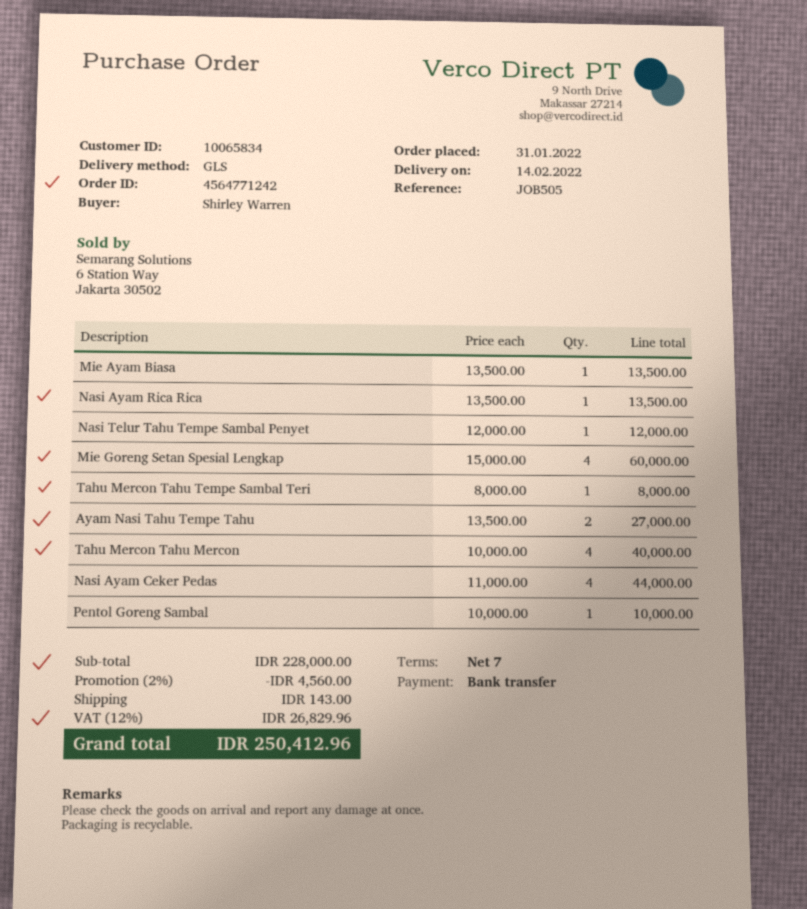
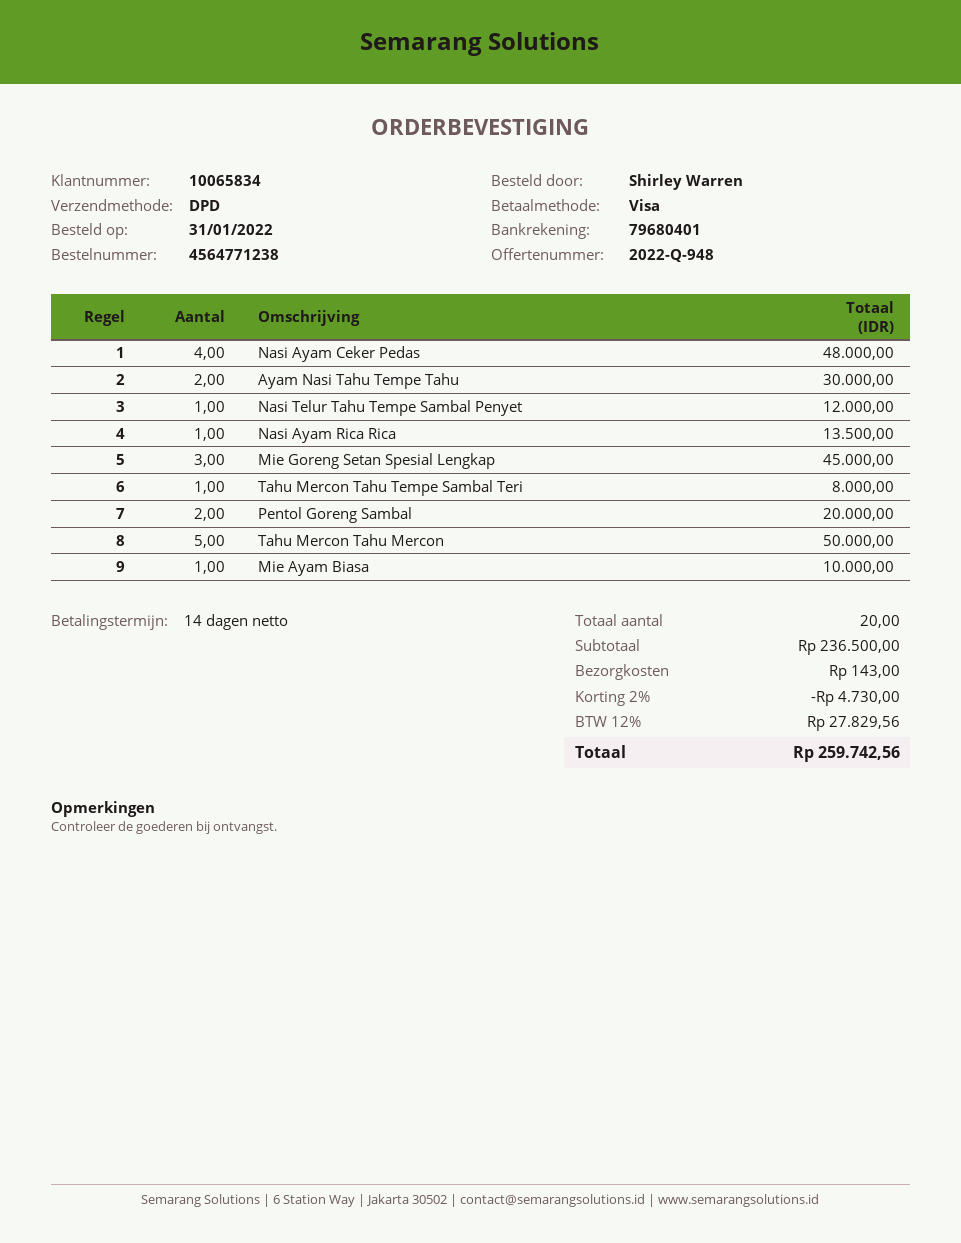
order number: 4564771242 -> 4564771238
payment terms: 7 days -> 14 days
payment method: bank transfer -> Visa
shipping method: GLS -> DPD
Mie Ayam Biasa: 1 for 13500.00 -> 1 for 10000.00
Mie Goreng Setan Spesial Lengkap: 4 for 60000.00 -> 3 for 45000.00
Ayam Nasi Tahu Tempe Tahu: 2 for 27000.00 -> 2 for 30000.00
Tahu Mercon Tahu Mercon: 4 for 40000.00 -> 5 for 50000.00
Nasi Ayam Ceker Pedas: 4 for 44000.00 -> 4 for 48000.00
Pentol Goreng Sambal: 1 for 10000.00 -> 2 for 20000.00
subtotal: 228000.00 -> 236500.00
discount: 2% = 4560.00 -> 2% = 4730.00
tax: 12% = 26829.96 -> 12% = 27829.56
total: 250412.96 -> 259742.56

